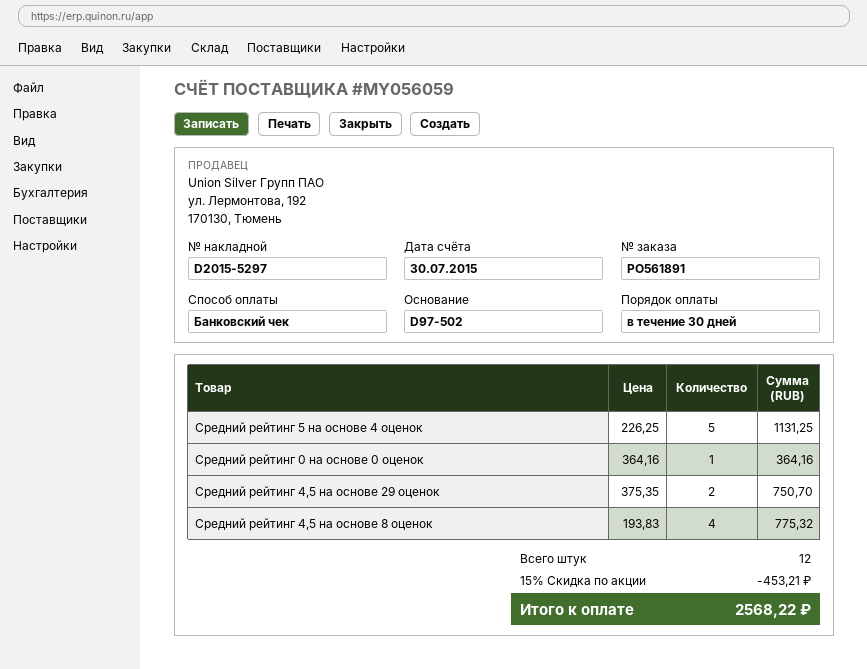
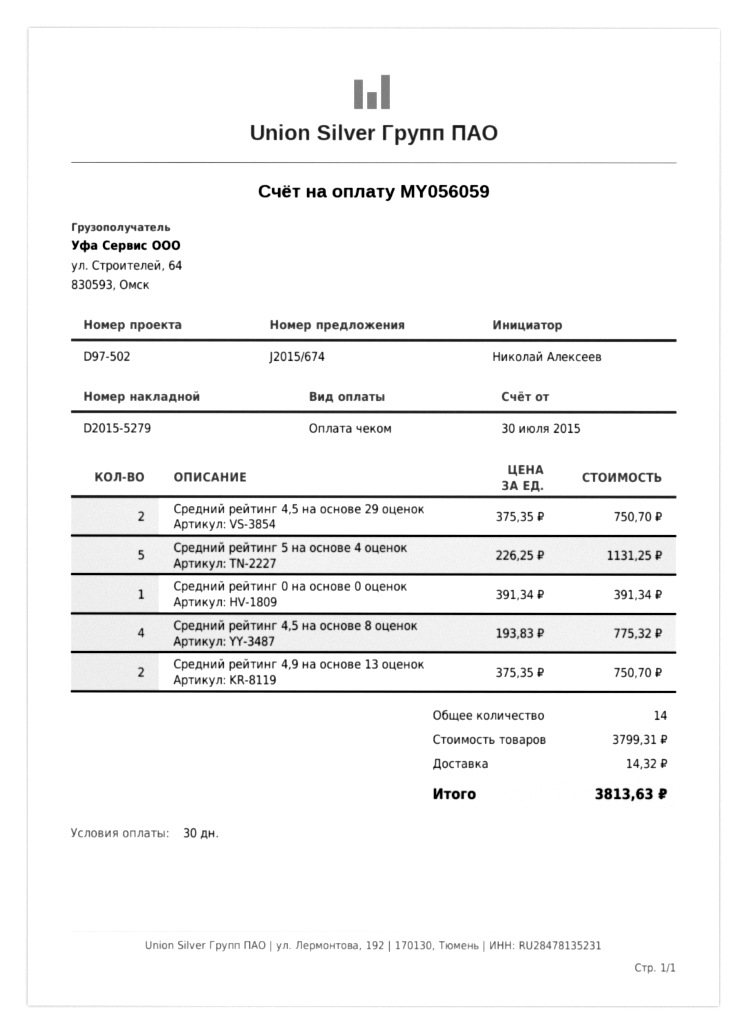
delivery note number: D2015-5297 -> D2015-5279
Средний рейтинг 0 на основе 0 оценок: 1 x 364.16 = 364.16 -> 1 x 391.34 = 391.34
Средний рейтинг 4,9 на основе 13 оценок: none -> 2 x 375.35 = 750.70
total quantity: 12 -> 14
discount: 15% = 453.21 -> none
shipping: none -> 14.32
total: 2568.22 -> 3813.63

